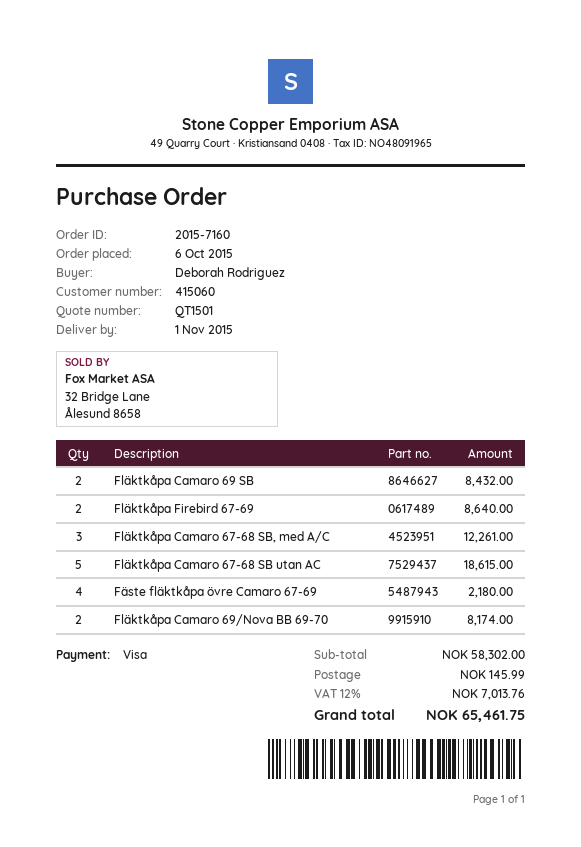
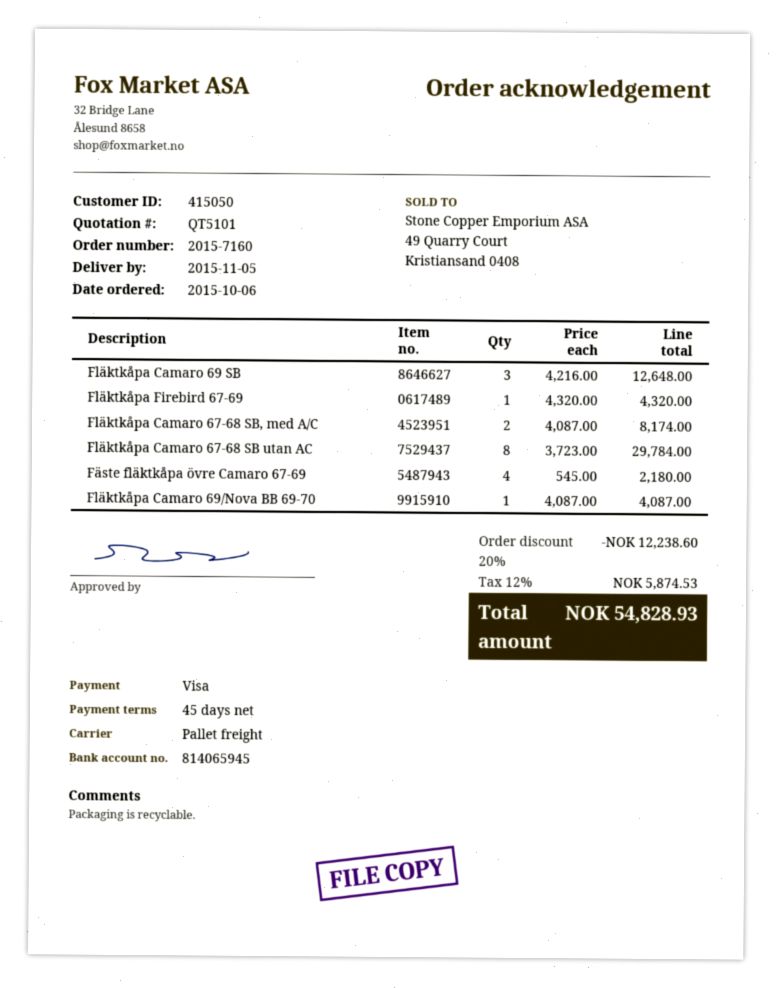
quote number: QT1501 -> QT5101
delivery date: 2015-11-01 -> 2015-11-05
customer number: 415060 -> 415050
Fläktkåpa Camaro 69 SB: 2 for 8432.00 -> 3 for 12648.00
Fläktkåpa Firebird 67-69: 2 for 8640.00 -> 1 for 4320.00
Fläktkåpa Camaro 67-68 SB, med A/C: 3 for 12261.00 -> 2 for 8174.00
Fläktkåpa Camaro 67-68 SB utan AC: 5 for 18615.00 -> 8 for 29784.00
Fläktkåpa Camaro 69/Nova BB 69-70: 2 for 8174.00 -> 1 for 4087.00
discount: none -> 20% = 12238.60
shipping: 145.99 -> none
tax: 12% = 7013.76 -> 12% = 5874.53
total: 65461.75 -> 54828.93

